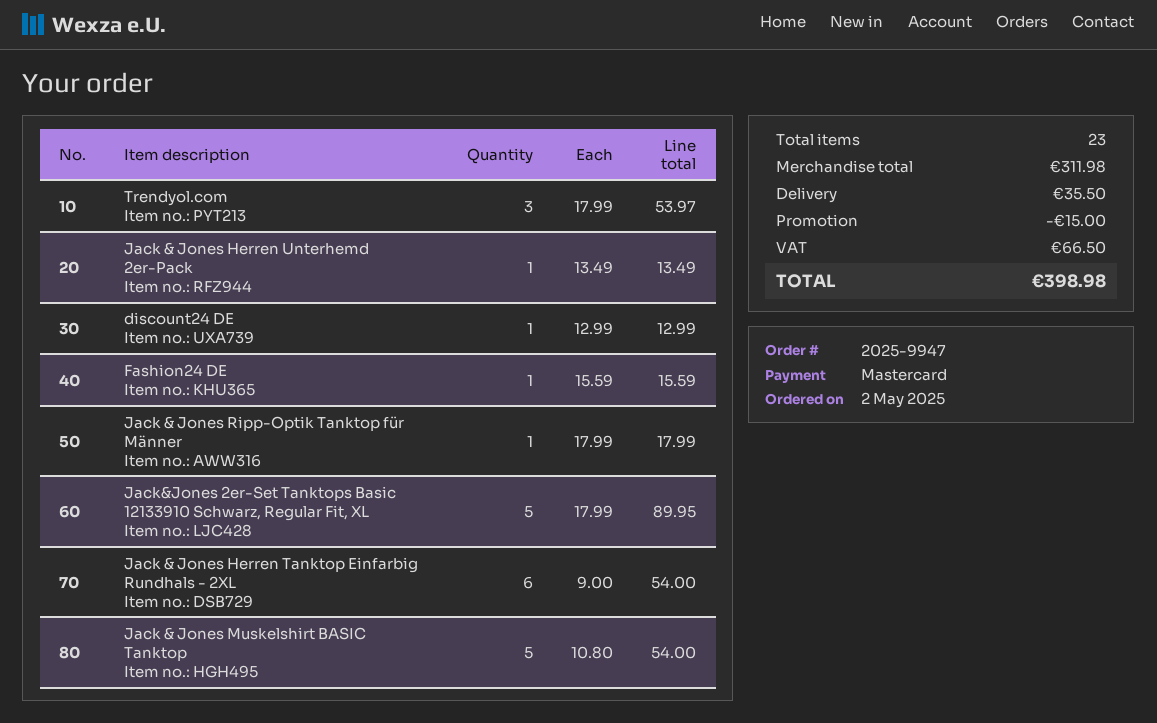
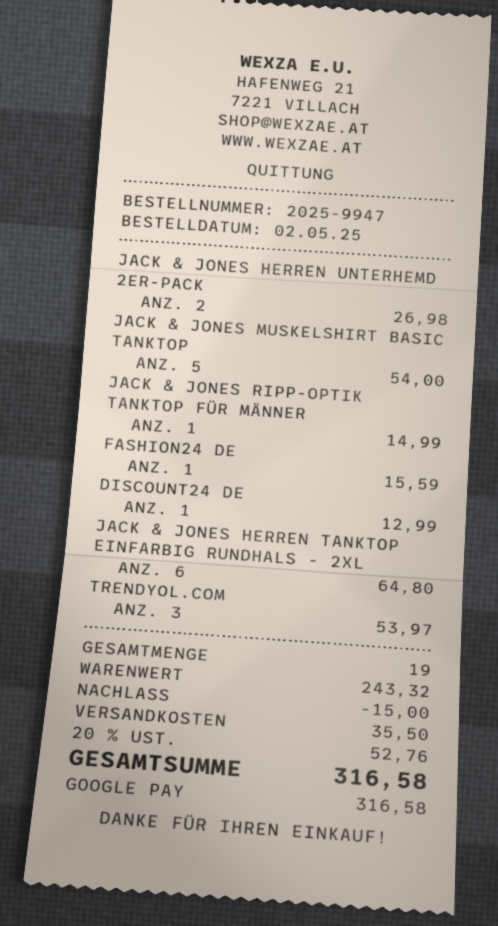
payment method: Mastercard -> Google Pay
Jack & Jones Herren Unterhemd 2er-Pack: 1 for 13.49 -> 2 for 26.98
Jack & Jones Ripp-Optik Tanktop für Männer: 1 for 17.99 -> 1 for 14.99
Jack&Jones 2er-Set Tanktops Basic 12133910 Schwarz, Regular Fit, XL: 5 for 89.95 -> none
Jack & Jones Herren Tanktop Einfarbig Rundhals - 2XL: 6 for 54.00 -> 6 for 64.80
total quantity: 23 -> 19
subtotal: 311.98 -> 243.32
tax: 66.50 -> 52.76
total: 398.98 -> 316.58

